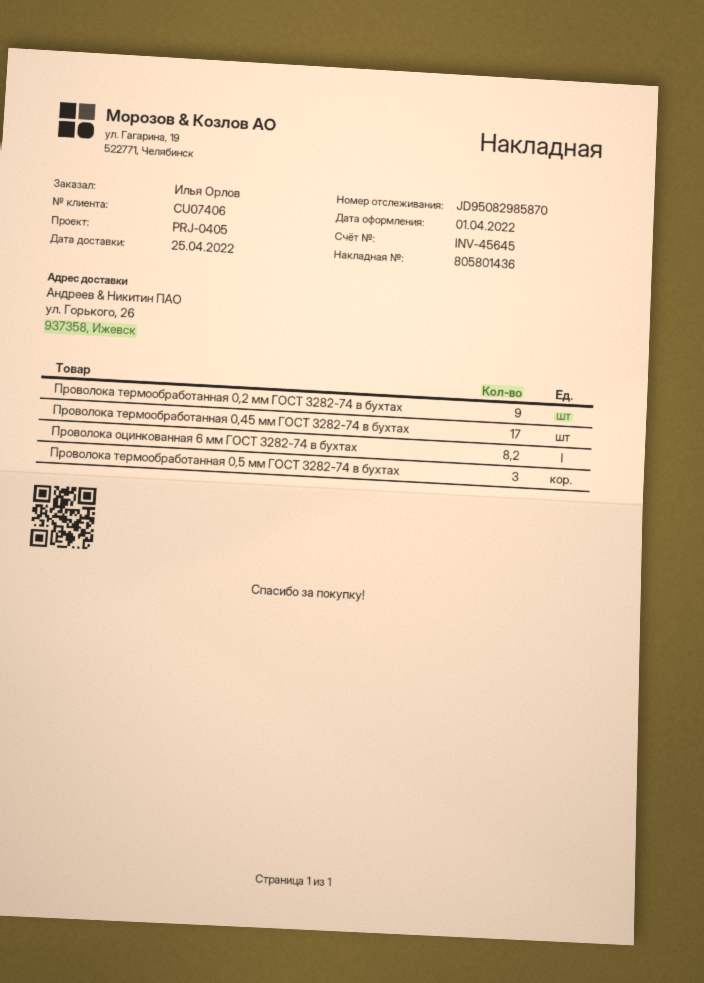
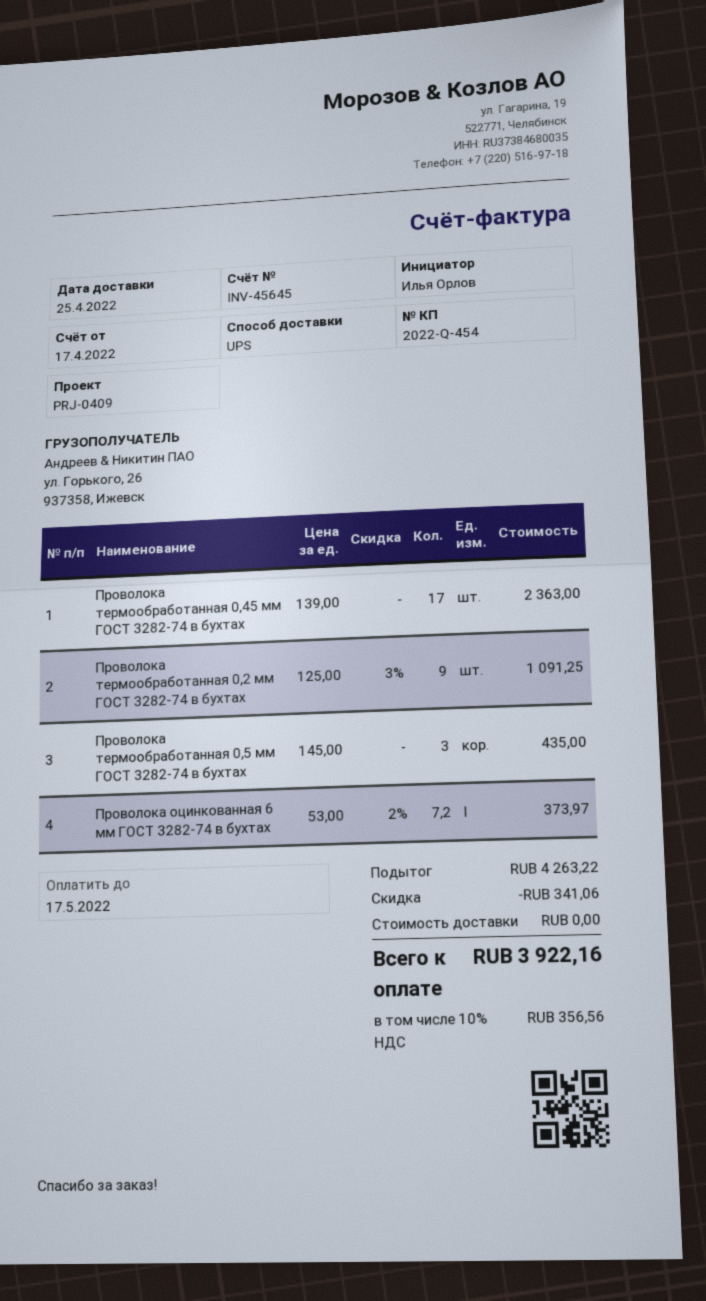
reference: PRJ-0405 -> PRJ-0409
Проволока оцинкованная 6 мм ГОСТ 3282-74 в бухтах: 8.2 -> 7.2

